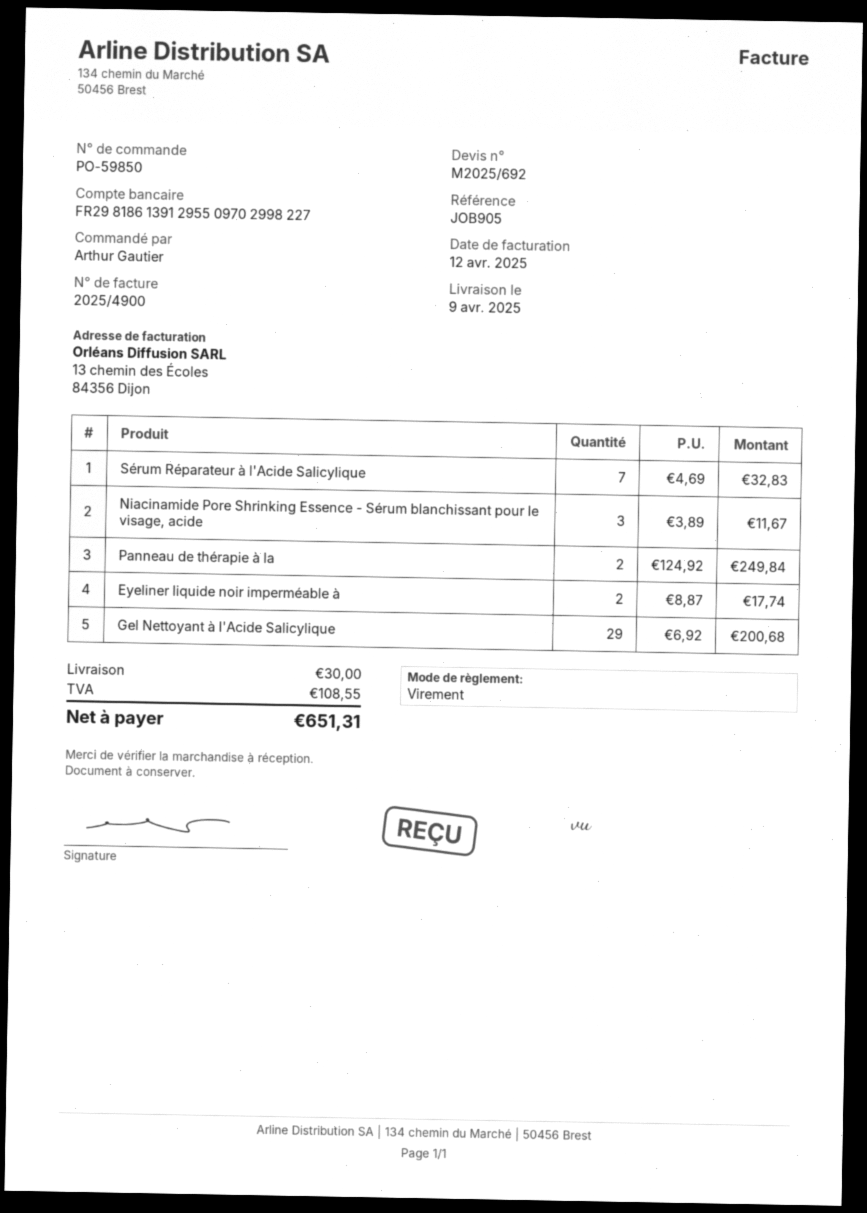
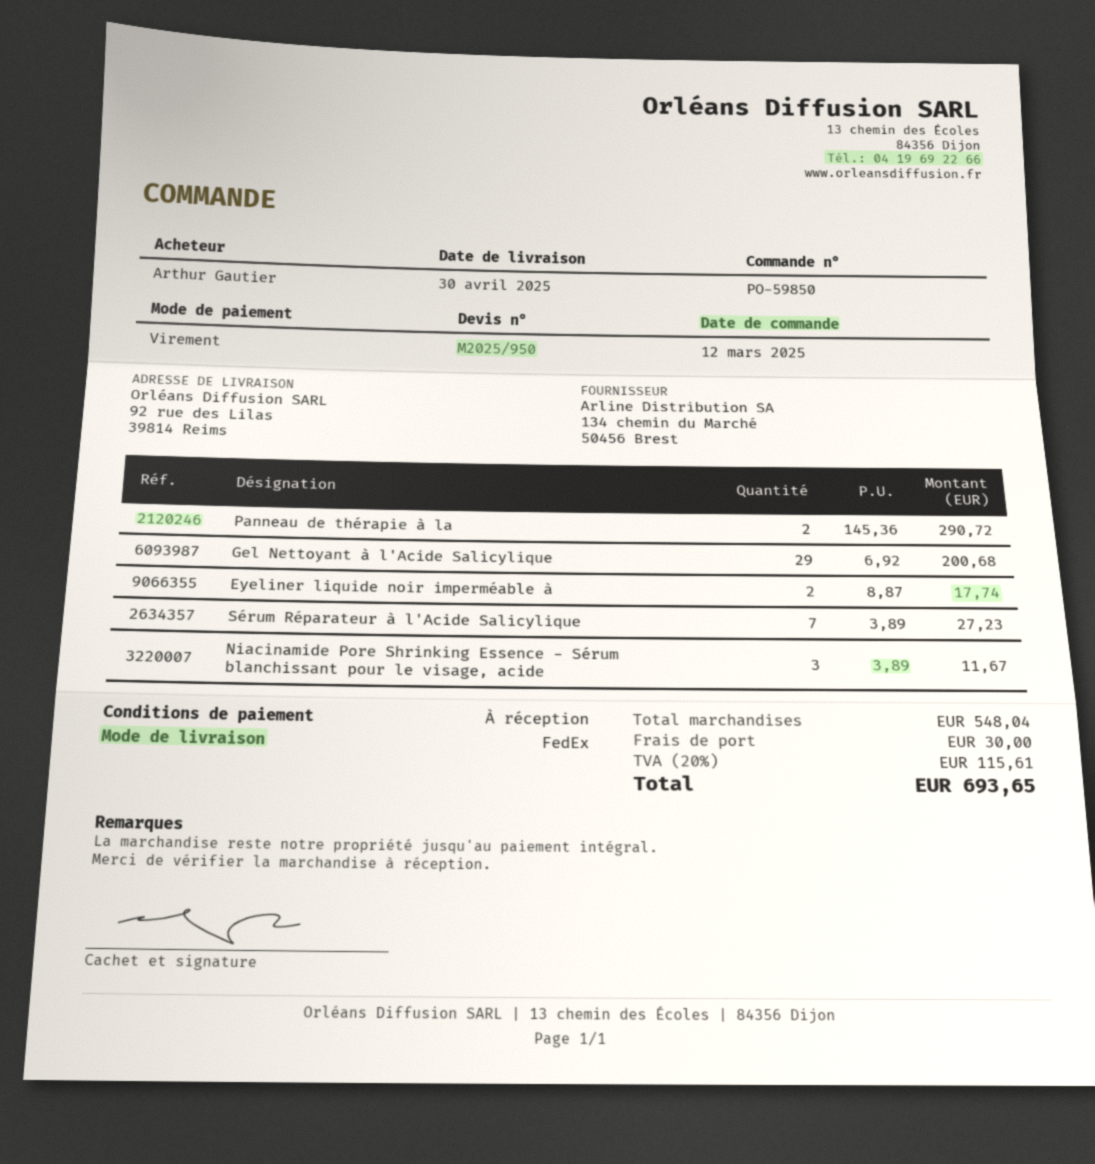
quote number: M2025/692 -> M2025/950
delivery date: 2025-04-09 -> 2025-04-30
Sérum Réparateur à l'Acide Salicylique: 7 x 4.69 = 32.83 -> 7 x 3.89 = 27.23
Panneau de thérapie à la: 2 x 124.92 = 249.84 -> 2 x 145.36 = 290.72
tax: 108.55 -> 115.61
total: 651.31 -> 693.65

